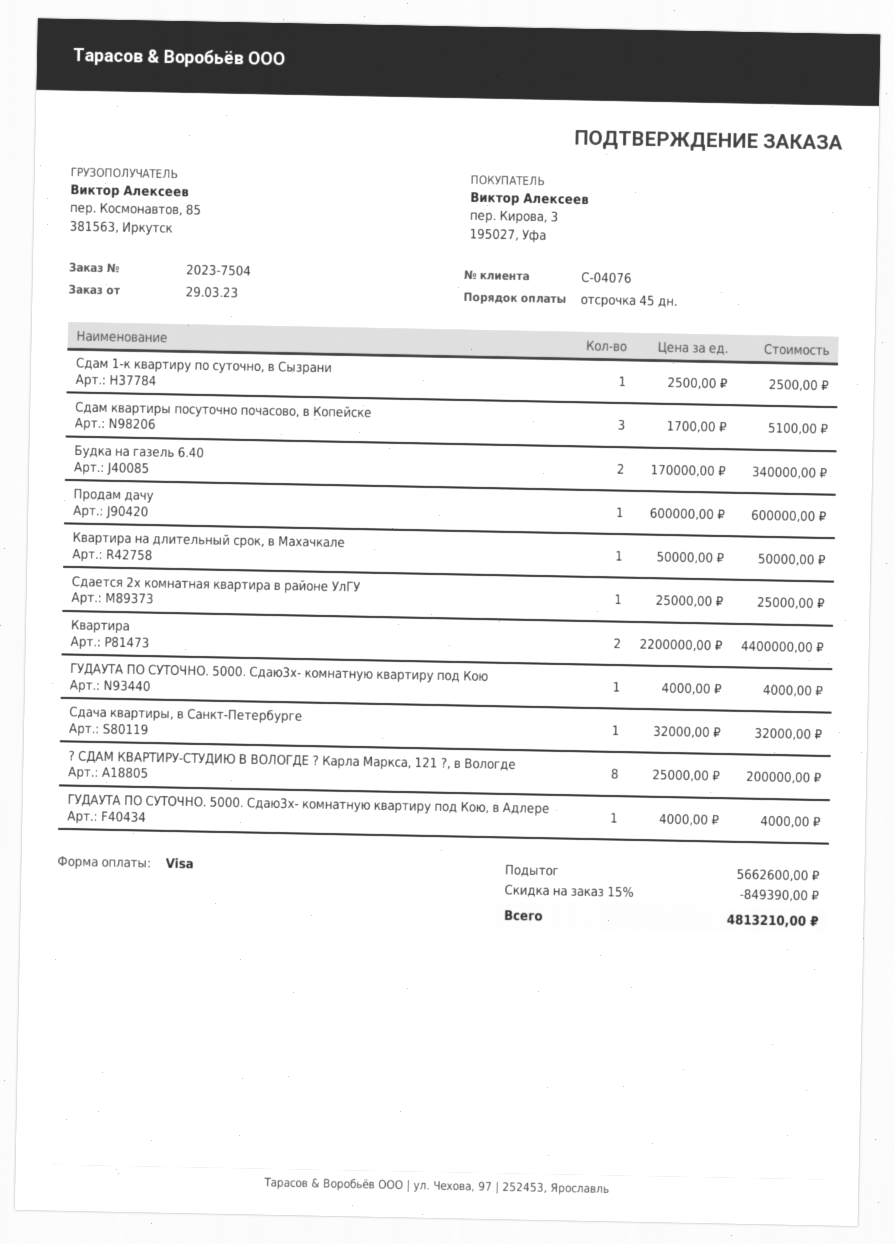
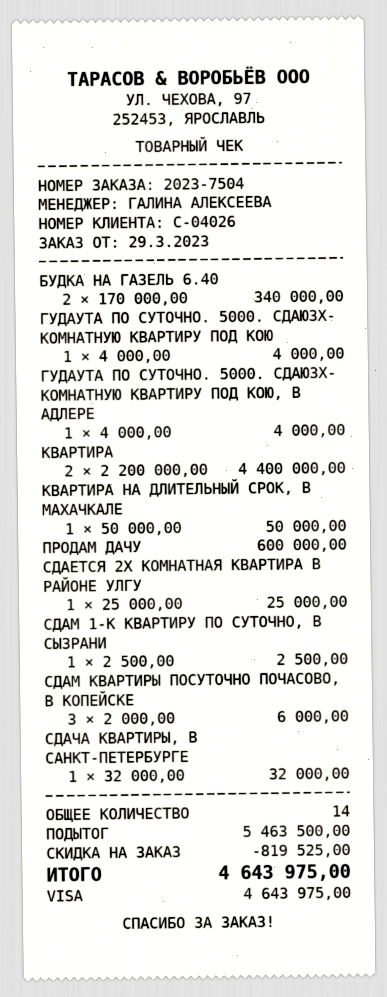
customer number: C-04076 -> C-04026
Сдам квартиры посуточно почасово, в Копейске: 3 x 1700.00 = 5100.00 -> 3 x 2000.00 = 6000.00
? СДАМ КВАРТИРУ-СТУДИЮ В ВОЛОГДЕ ? Карла Маркса, 121 ?, в Вологде: 8 x 25000.00 = 200000.00 -> none
subtotal: 5662600.00 -> 5463500.00
discount: 849390.00 -> 819525.00
total: 4813210.00 -> 4643975.00

